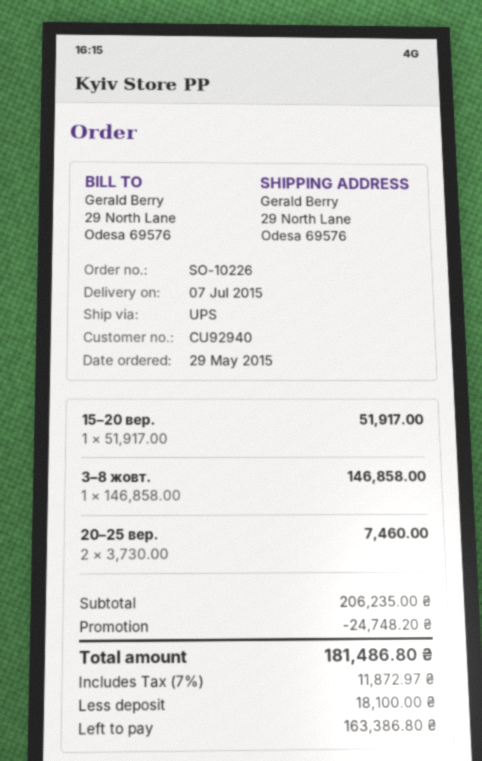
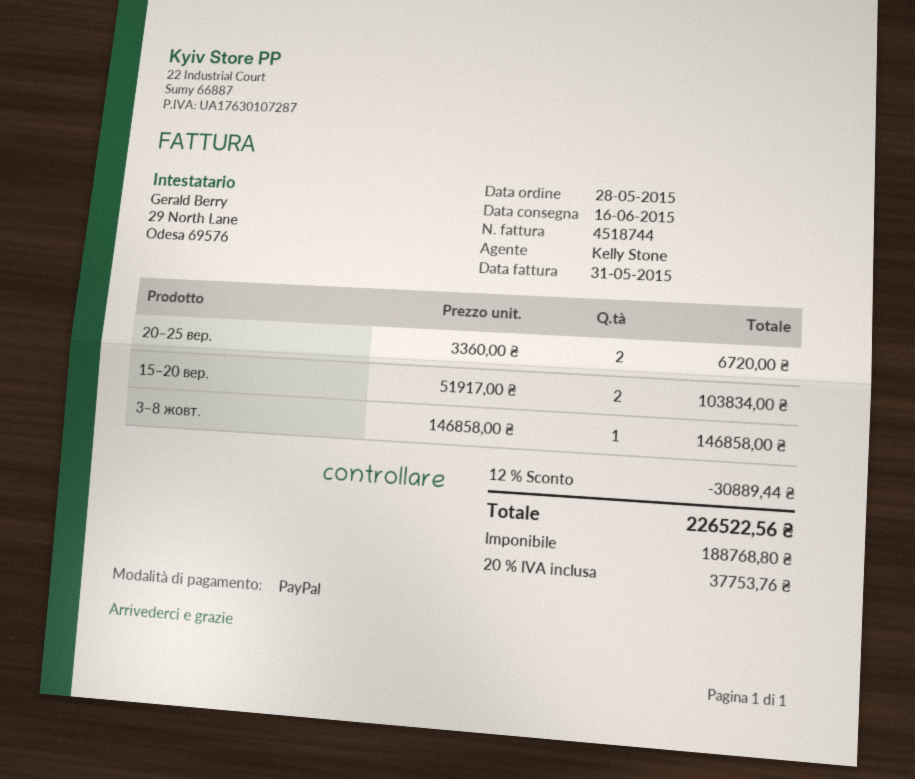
order date: 2015-05-29 -> 2015-05-28
delivery date: 2015-07-07 -> 2015-06-16
15–20 вер.: 1 x 51917.00 = 51917.00 -> 2 x 51917.00 = 103834.00
20–25 вер.: 2 x 3730.00 = 7460.00 -> 2 x 3360.00 = 6720.00
discount: 24748.20 -> 30889.44
tax: 7% = 11872.97 -> 20% = 37753.76
total: 181486.80 -> 226522.56

